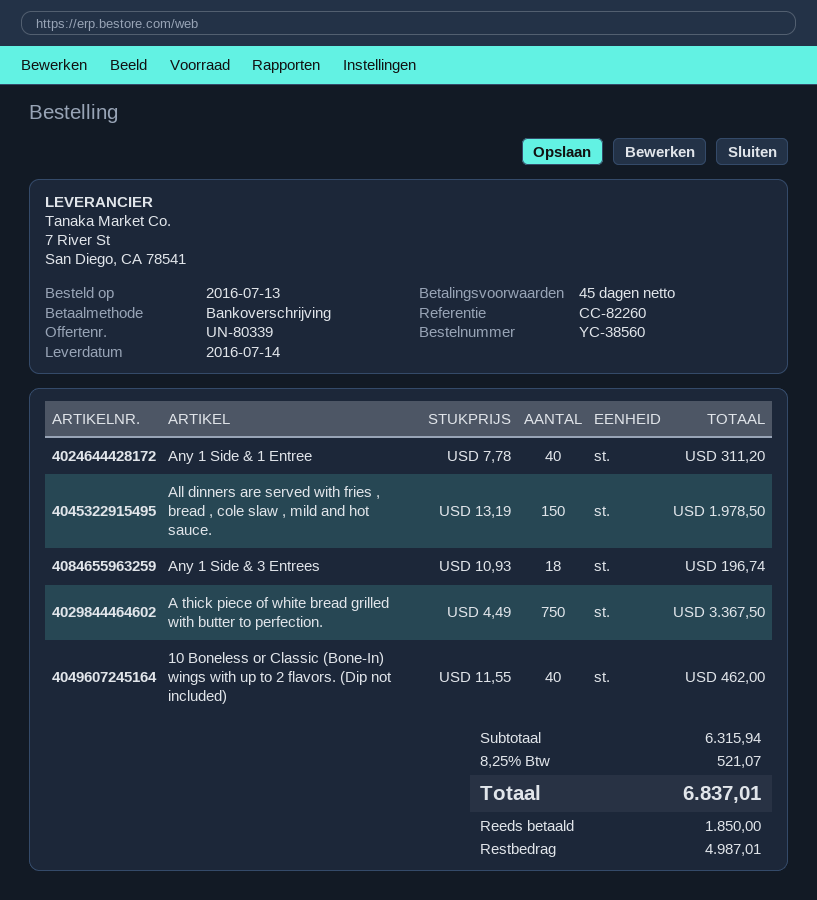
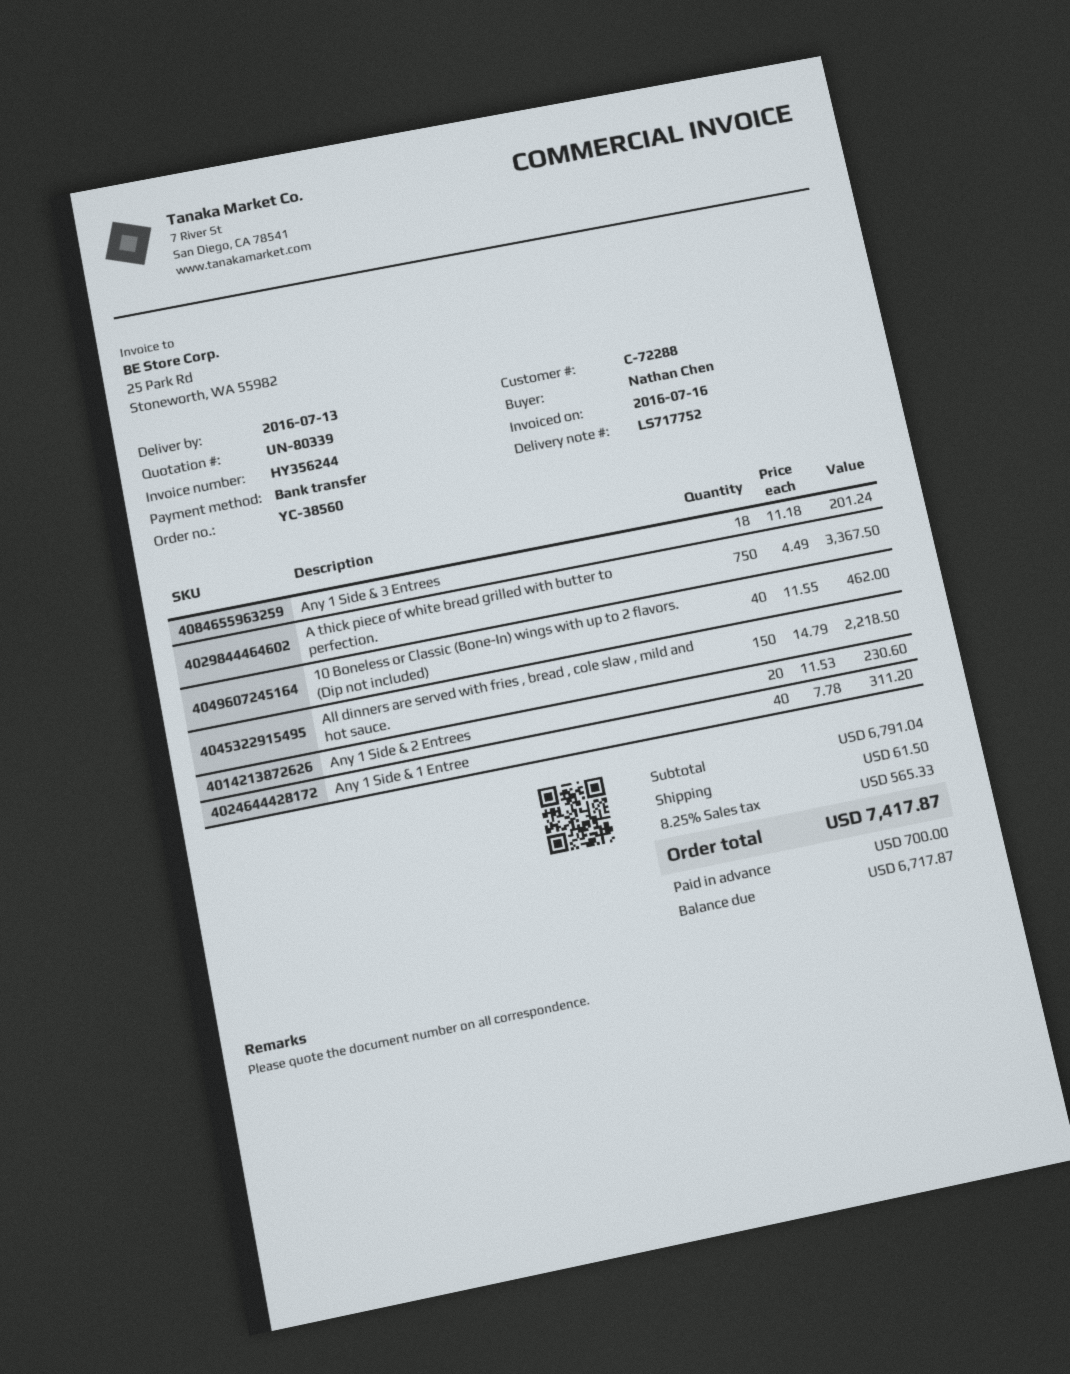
delivery date: 2016-07-14 -> 2016-07-13
All dinners are served with fries , bread , cole slaw , mild and hot sauce.: 150 x 13.19 = 1978.50 -> 150 x 14.79 = 2218.50
Any 1 Side & 3 Entrees: 18 x 10.93 = 196.74 -> 18 x 11.18 = 201.24
Any 1 Side & 2 Entrees: none -> 20 x 11.53 = 230.60
subtotal: 6315.94 -> 6791.04
shipping: none -> 61.50
tax: 8.25% = 521.07 -> 8.25% = 565.33
total: 6837.01 -> 7417.87
deposit: 1850.00 -> 700.00
balance: 4987.01 -> 6717.87

